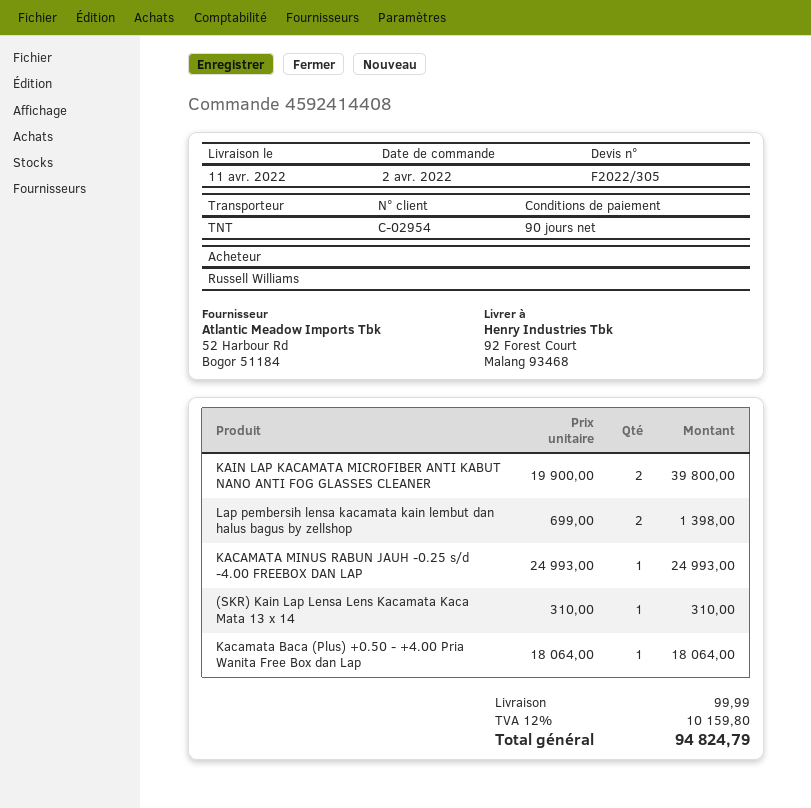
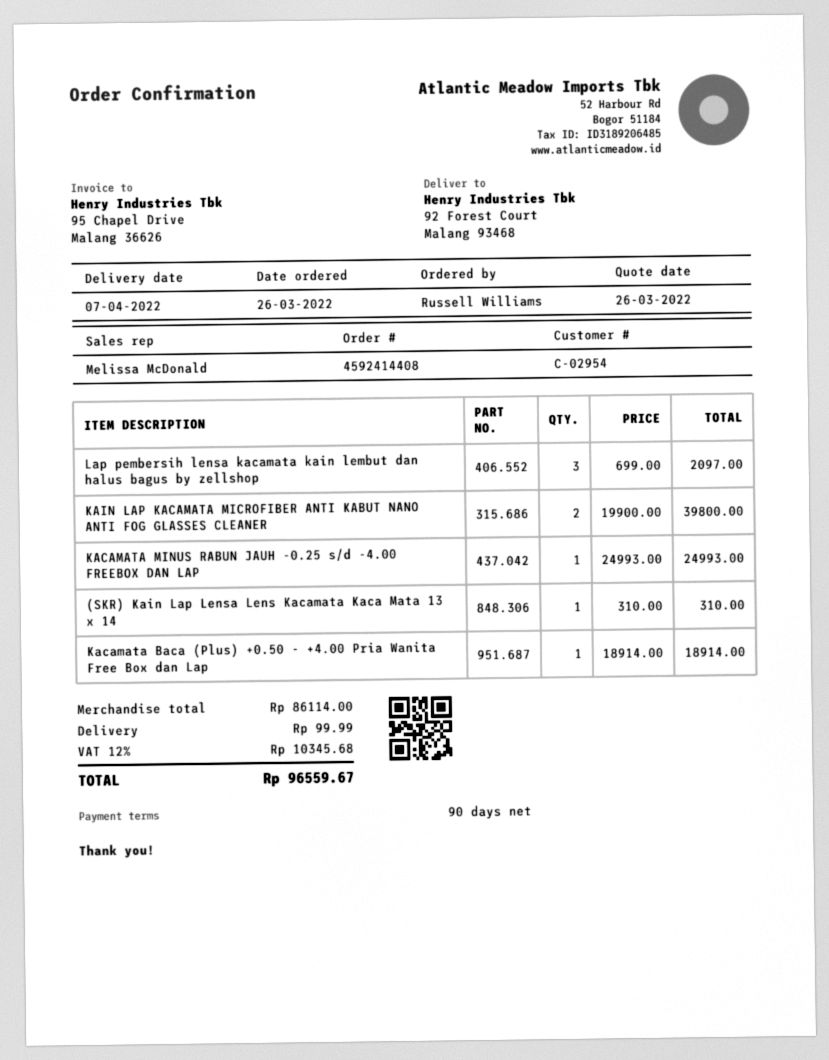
order date: 2022-04-02 -> 2022-03-26
delivery date: 2022-04-11 -> 2022-04-07
Lap pembersih lensa kacamata kain lembut dan halus bagus by zellshop: 2 x 699.00 = 1398.00 -> 3 x 699.00 = 2097.00
Kacamata Baca (Plus) +0.50 - +4.00 Pria Wanita Free Box dan Lap: 1 x 18064.00 = 18064.00 -> 1 x 18914.00 = 18914.00
tax: 12% = 10159.80 -> 12% = 10345.68
total: 94824.79 -> 96559.67

